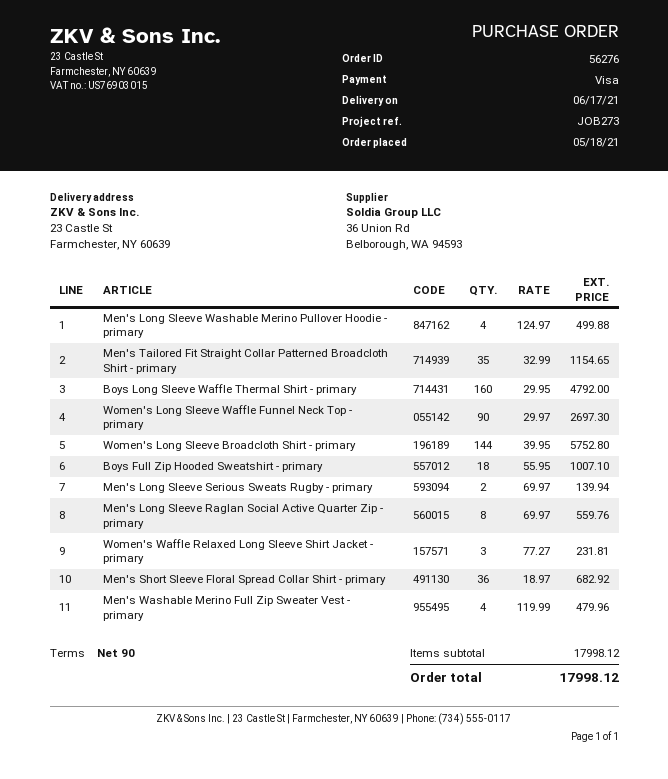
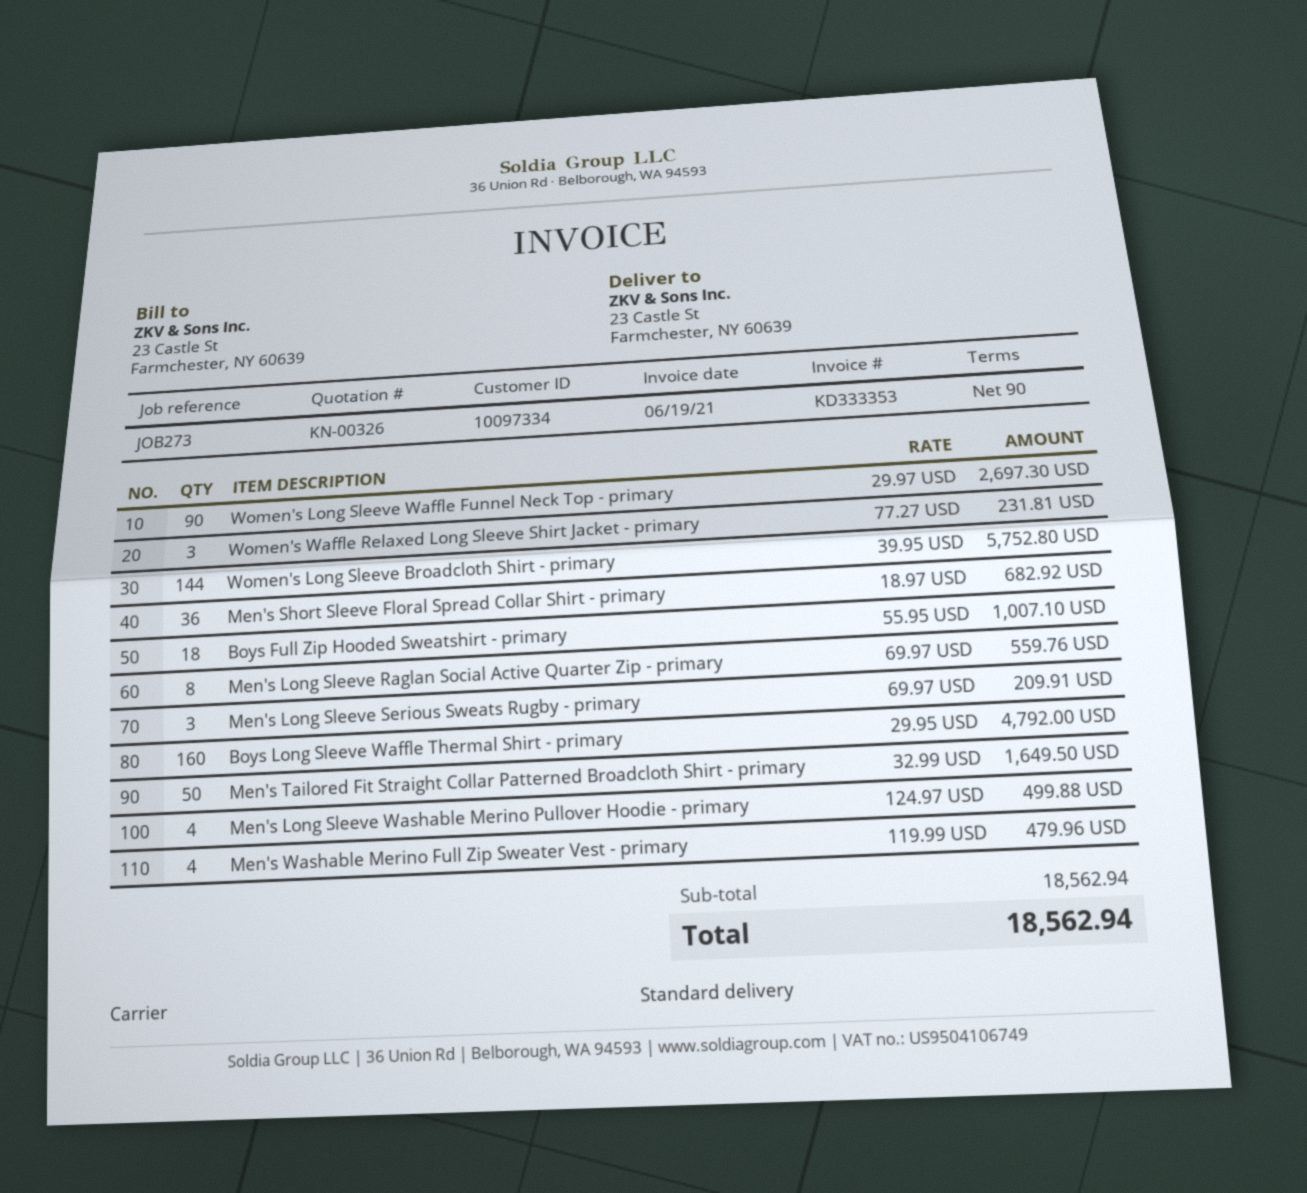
Men's Tailored Fit Straight Collar Patterned Broadcloth Shirt - primary: 35 x 32.99 = 1154.65 -> 50 x 32.99 = 1649.50
Men's Long Sleeve Serious Sweats Rugby - primary: 2 x 69.97 = 139.94 -> 3 x 69.97 = 209.91
subtotal: 17998.12 -> 18562.94
total: 17998.12 -> 18562.94

